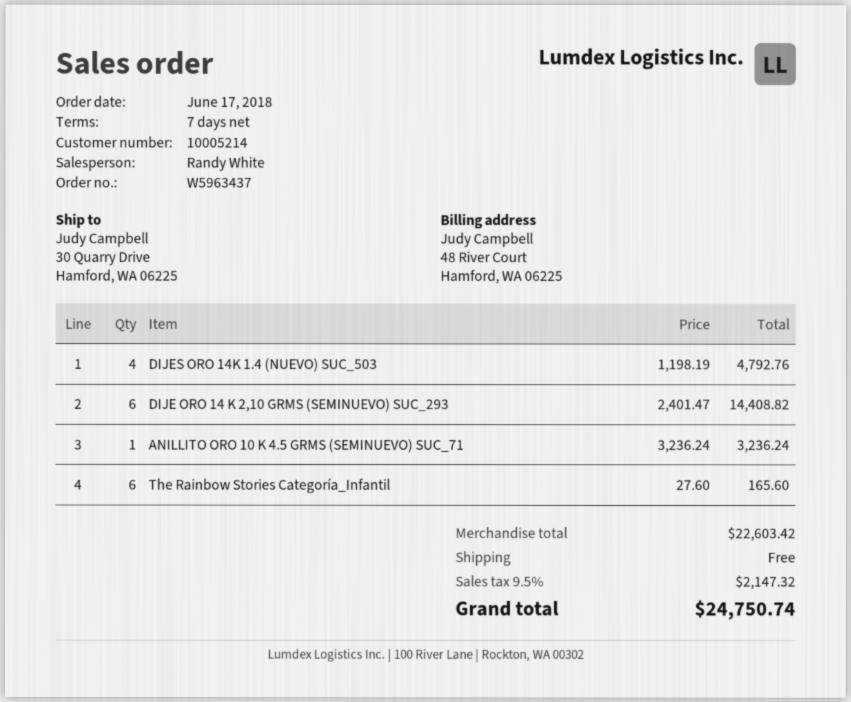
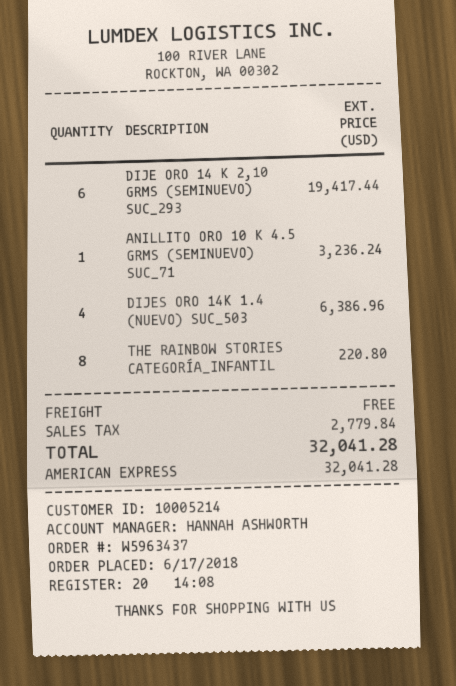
sales rep: Randy White -> HANNAH ASHWORTH
DIJES ORO 14K 1.4 (NUEVO) SUC_503: 4 for 4792.76 -> 4 for 6386.96
DIJE ORO 14 K 2,10 GRMS (SEMINUEVO) SUC_293: 6 for 14408.82 -> 6 for 19417.44
The Rainbow Stories Categoría_Infantil: 6 for 165.60 -> 8 for 220.80
tax: 2147.32 -> 2779.84
total: 24750.74 -> 32041.28

